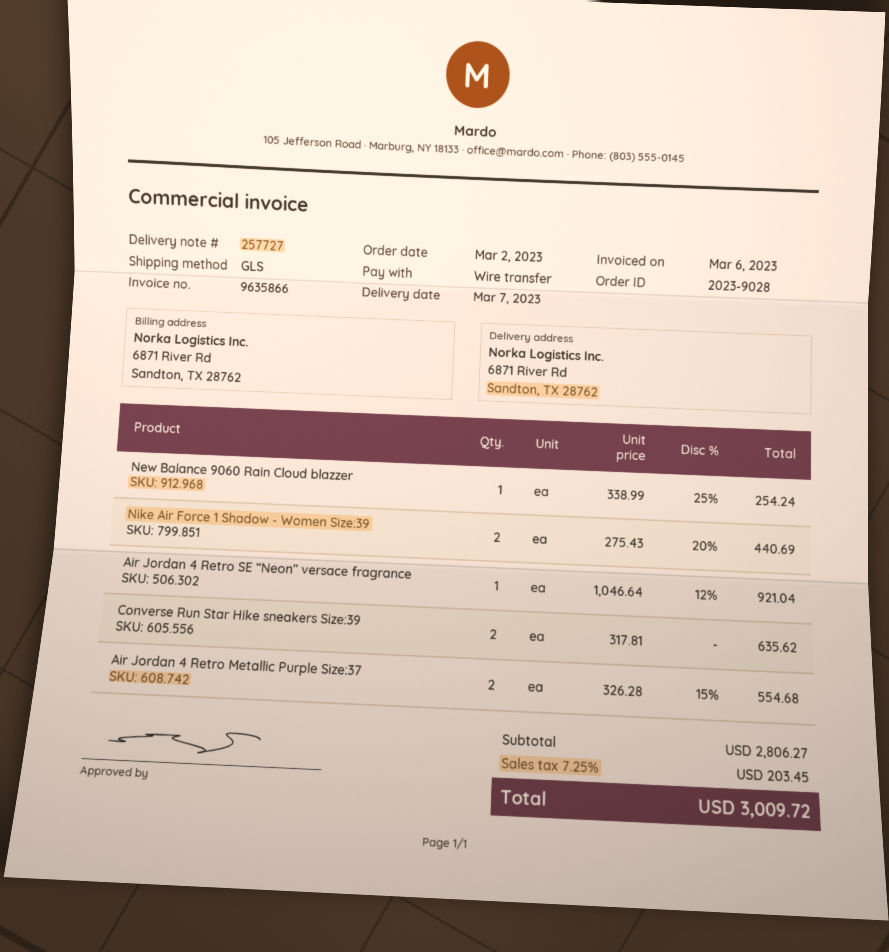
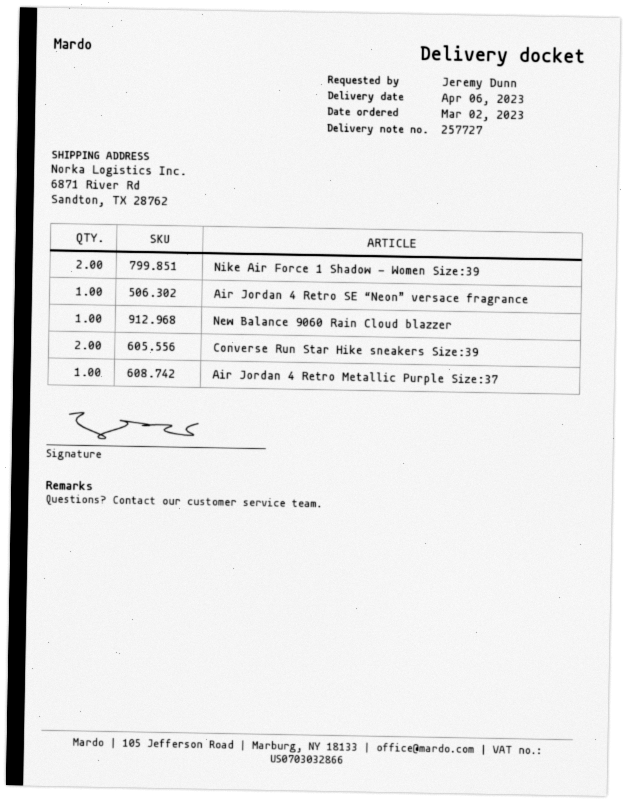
delivery date: 2023-03-07 -> 2023-04-06
Air Jordan 4 Retro Metallic Purple Size:37: 2 -> 1

